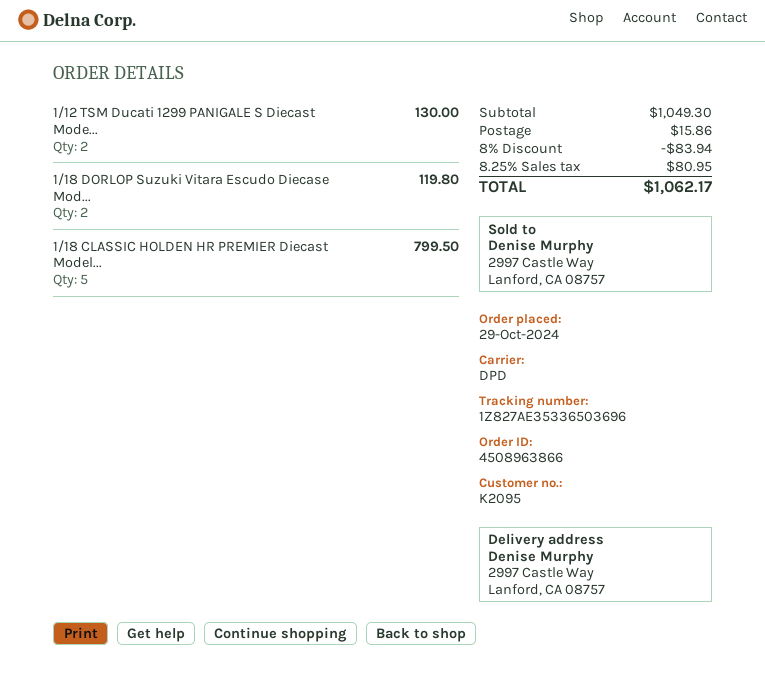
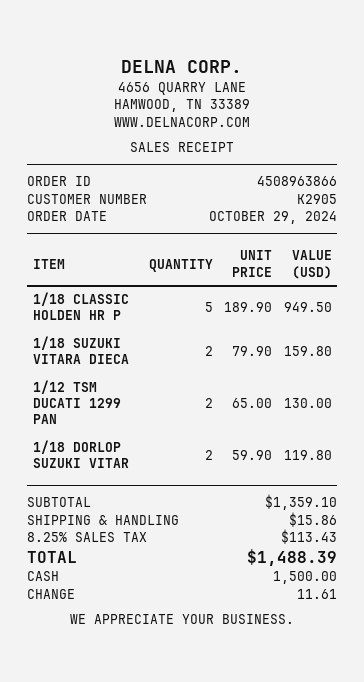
customer number: K2095 -> K2905
1/18 CLASSIC HOLDEN HR PREMIER Diecast Model...: 5 for 799.50 -> 5 for 949.50
1/18 SUZUKI VITARA DIECA: none -> 2 for 159.80
subtotal: 1049.30 -> 1359.10
discount: 8% = 83.94 -> none
tax: 8.25% = 80.95 -> 8.25% = 113.43
total: 1062.17 -> 1488.39

